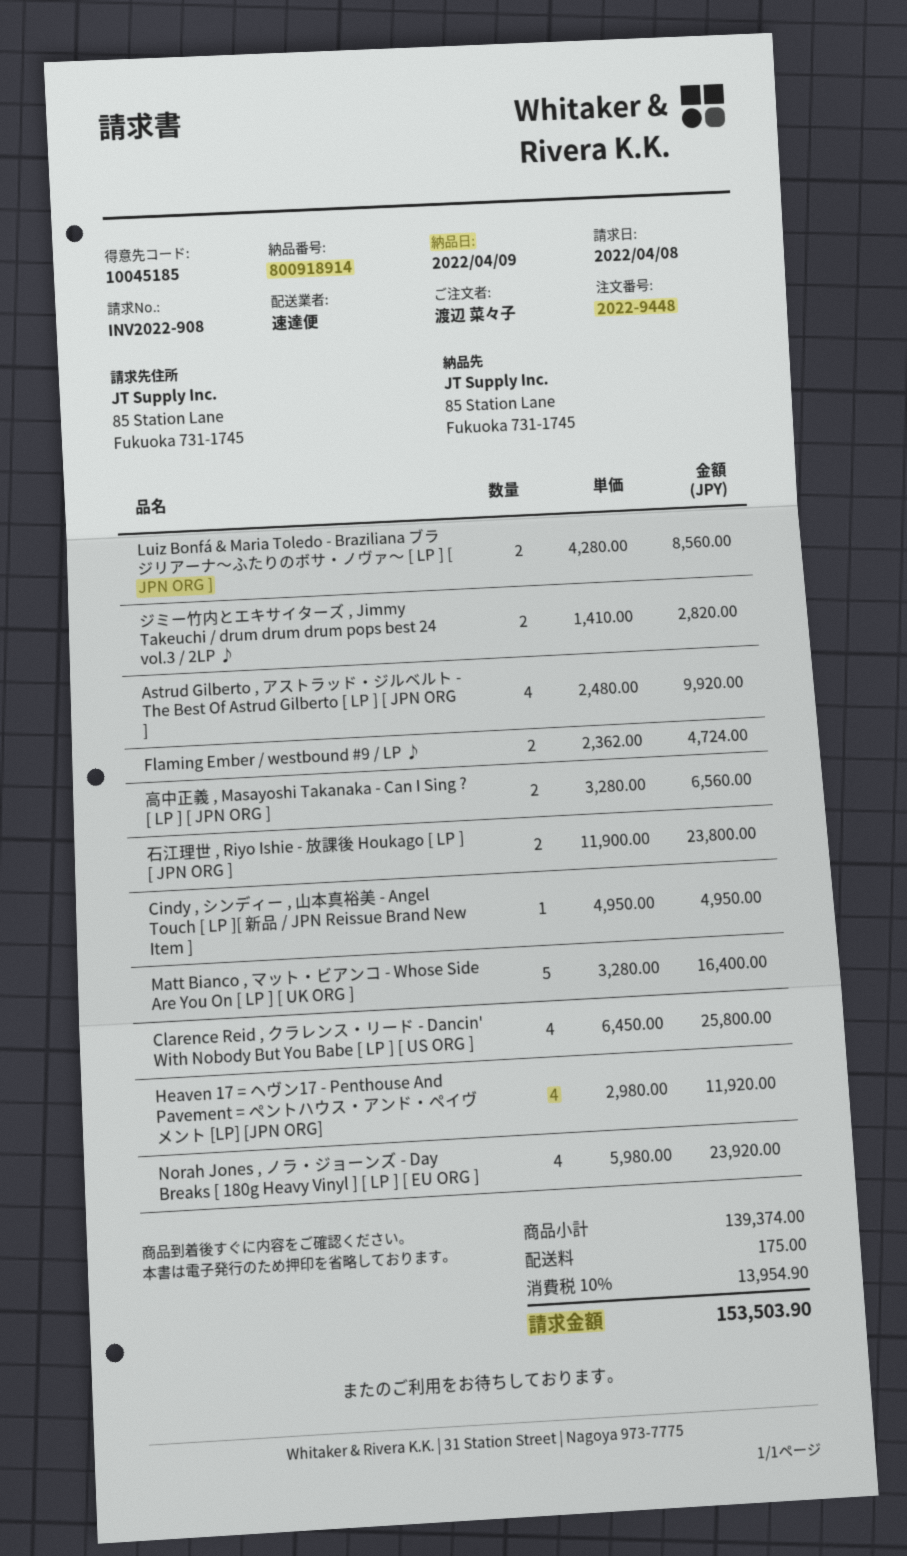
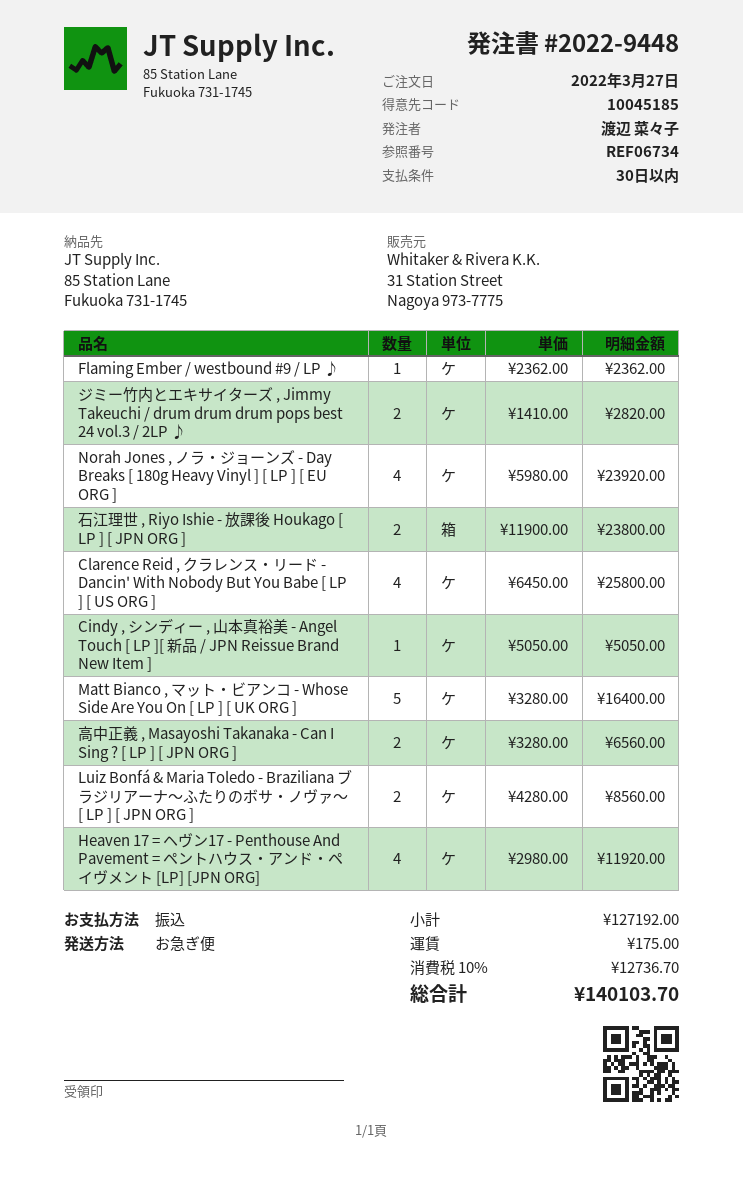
Astrud Gilberto , アストラッド・ジルベルト - The Best Of Astrud Gilberto [ LP ] [ JPN ORG ]: 4 x 2480.00 = 9920.00 -> none
Flaming Ember / westbound #9 / LP ♪: 2 x 2362.00 = 4724.00 -> 1 x 2362.00 = 2362.00
Cindy , シンディー , 山本真裕美 - Angel Touch [ LP ][ 新品 / JPN Reissue Brand New Item ]: 1 x 4950.00 = 4950.00 -> 1 x 5050.00 = 5050.00
subtotal: 139374.00 -> 127192.00
tax: 10% = 13954.90 -> 10% = 12736.70
total: 153503.90 -> 140103.70

